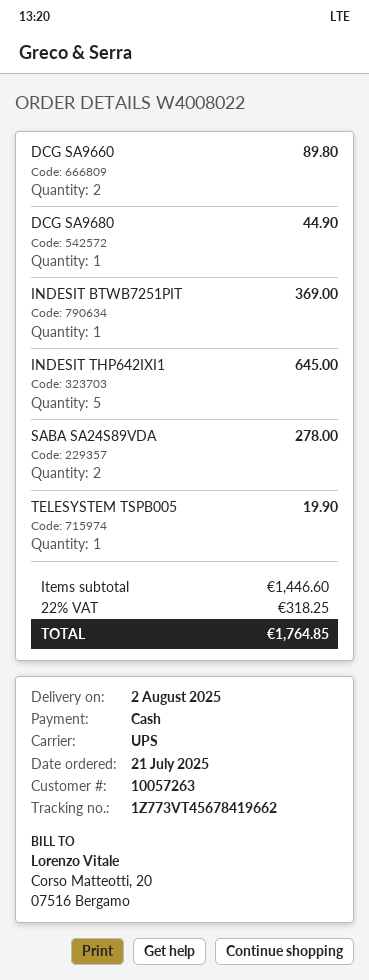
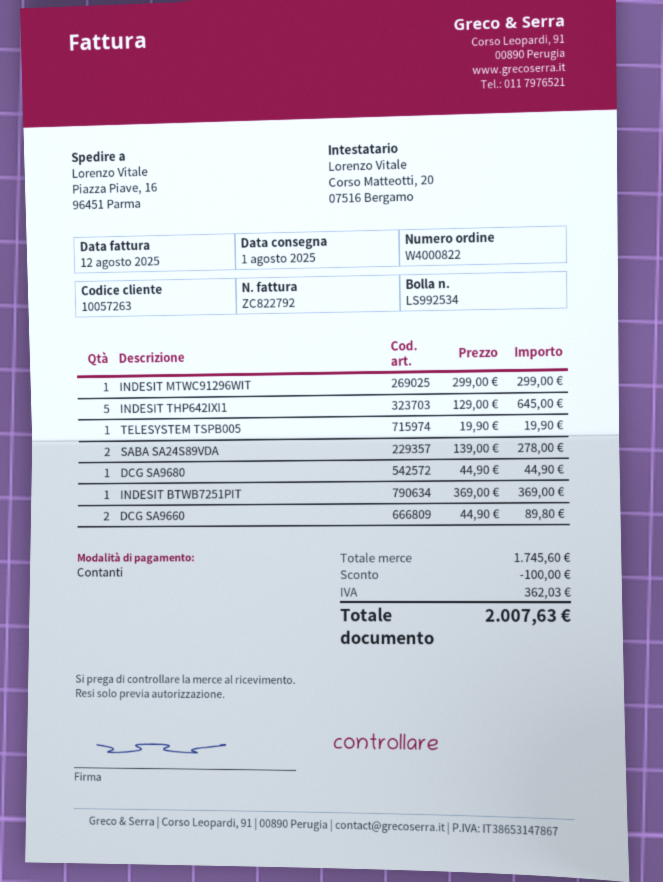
order number: W4008022 -> W4000822
delivery date: 2025-08-02 -> 2025-08-01
INDESIT MTWC91296WIT: none -> 1 for 299.00
subtotal: 1446.60 -> 1745.60
discount: none -> 100.00
tax: 318.25 -> 362.03
total: 1764.85 -> 2007.63

